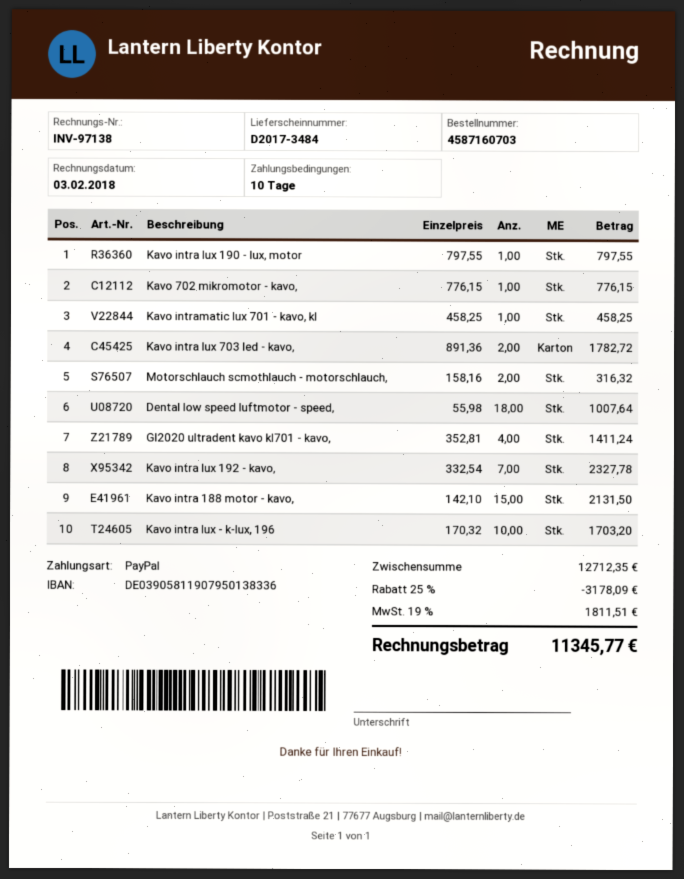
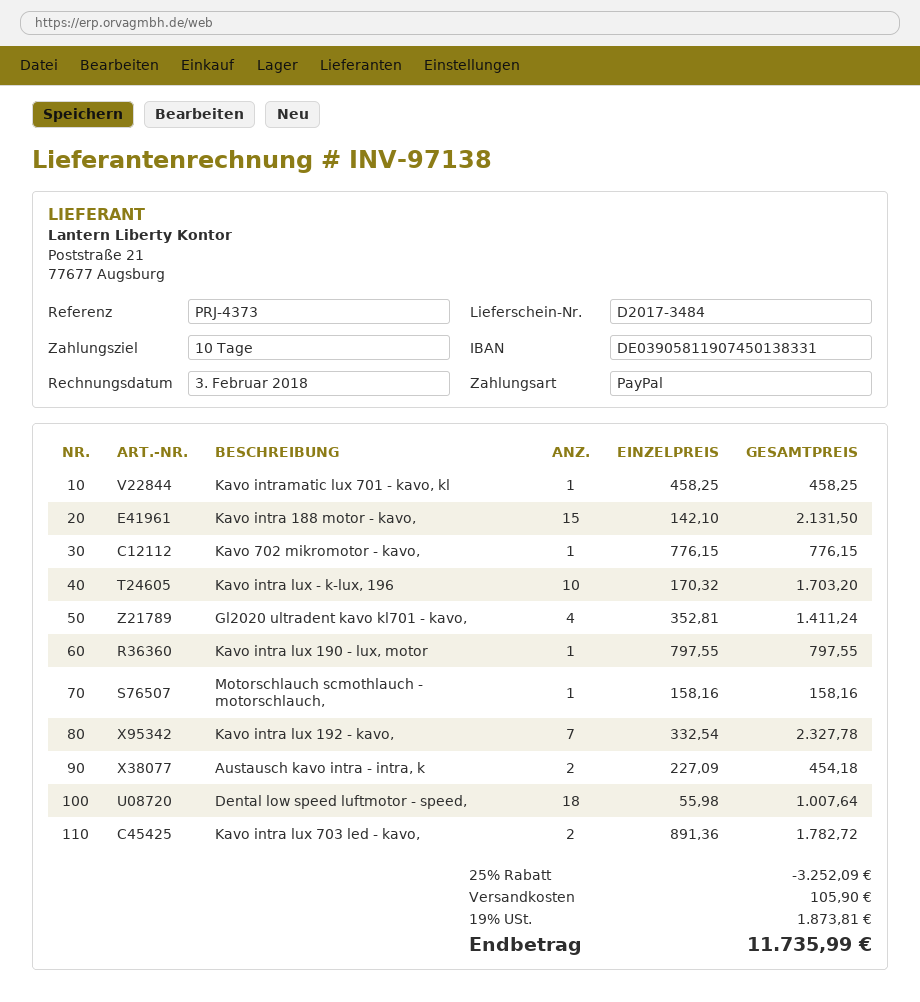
bank account: DE03905811907950138336 -> DE03905811907450138331
Motorschlauch scmothlauch - motorschlauch,: 2 x 158.16 = 316.32 -> 1 x 158.16 = 158.16
Austausch kavo intra - intra, k: none -> 2 x 227.09 = 454.18
discount: 25% = 3178.09 -> 25% = 3252.09
shipping: none -> 105.90
tax: 19% = 1811.51 -> 19% = 1873.81
total: 11345.77 -> 11735.99

